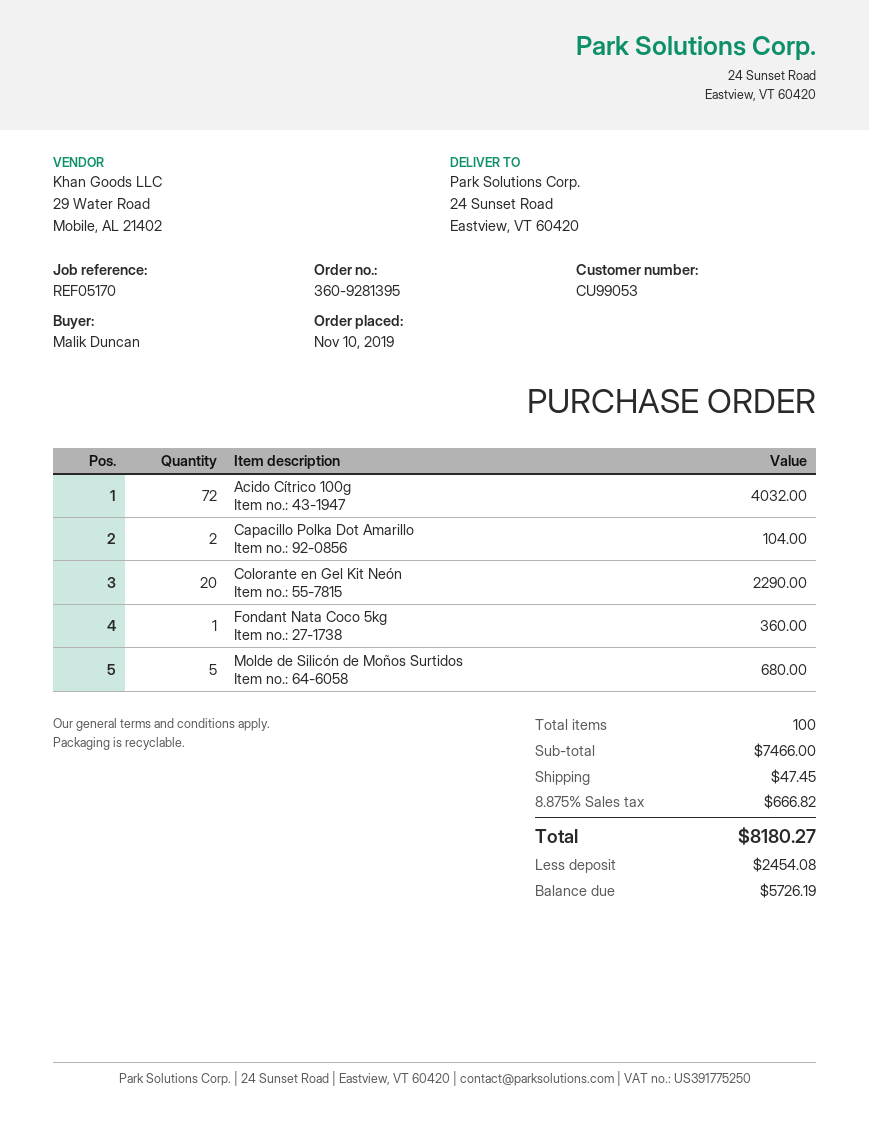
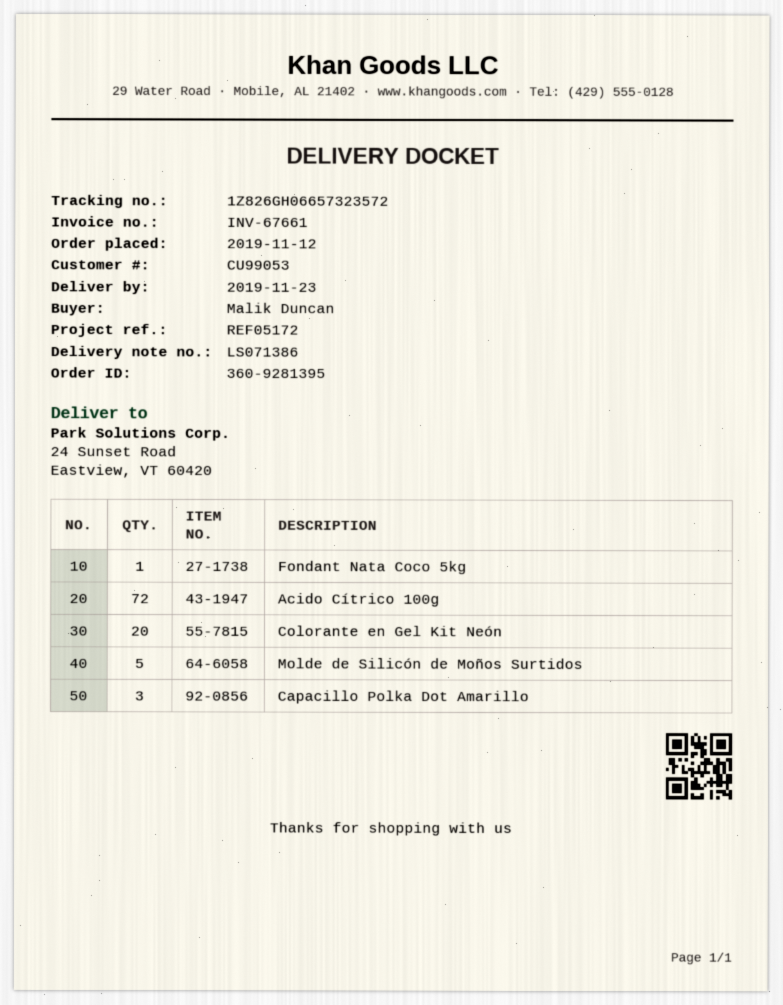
order date: 2019-11-10 -> 2019-11-12
reference: REF05170 -> REF05172
Capacillo Polka Dot Amarillo: 2 -> 3

